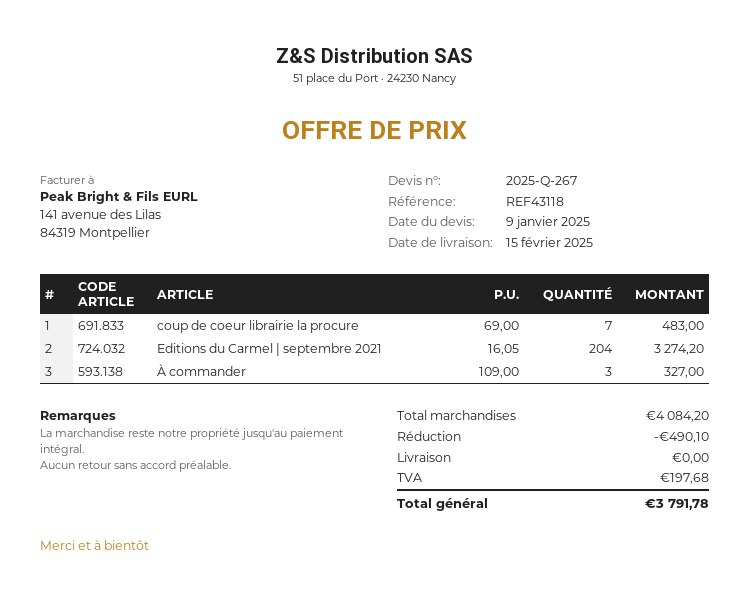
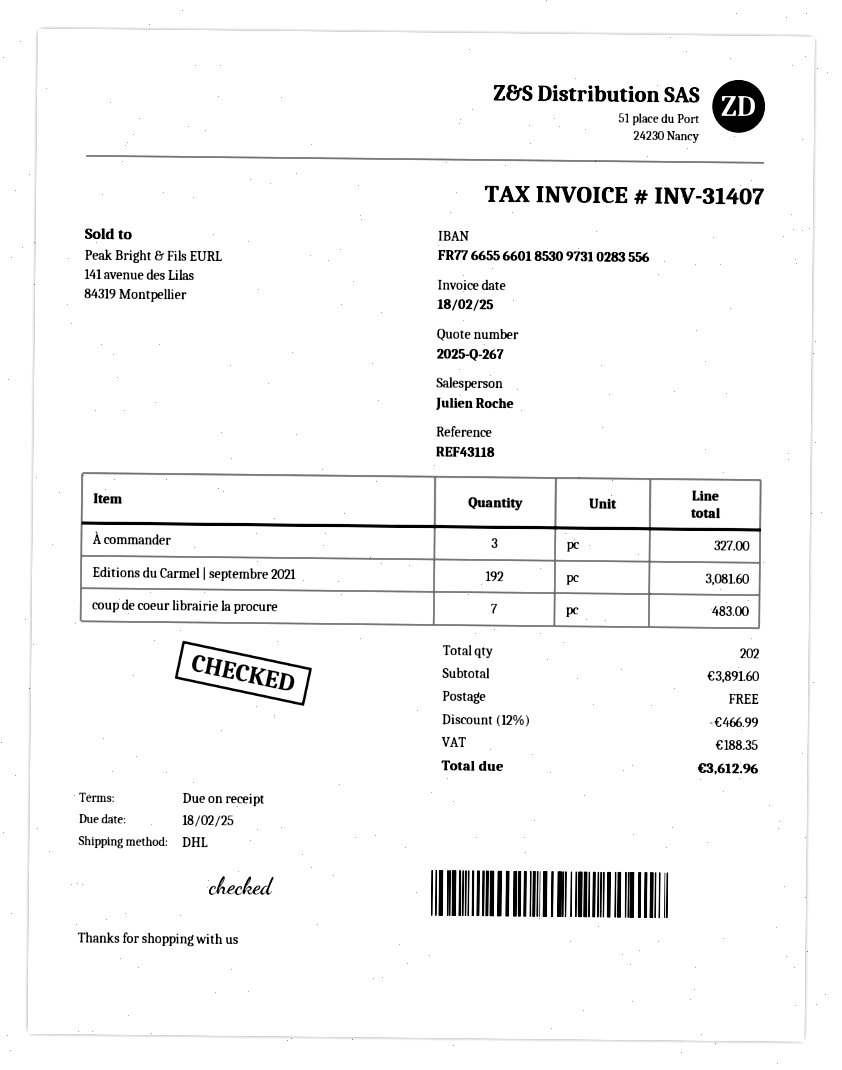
Editions du Carmel | septembre 2021: 204 for 3274.20 -> 192 for 3081.60
subtotal: 4084.20 -> 3891.60
discount: 490.10 -> 466.99
tax: 197.68 -> 188.35
total: 3791.78 -> 3612.96

